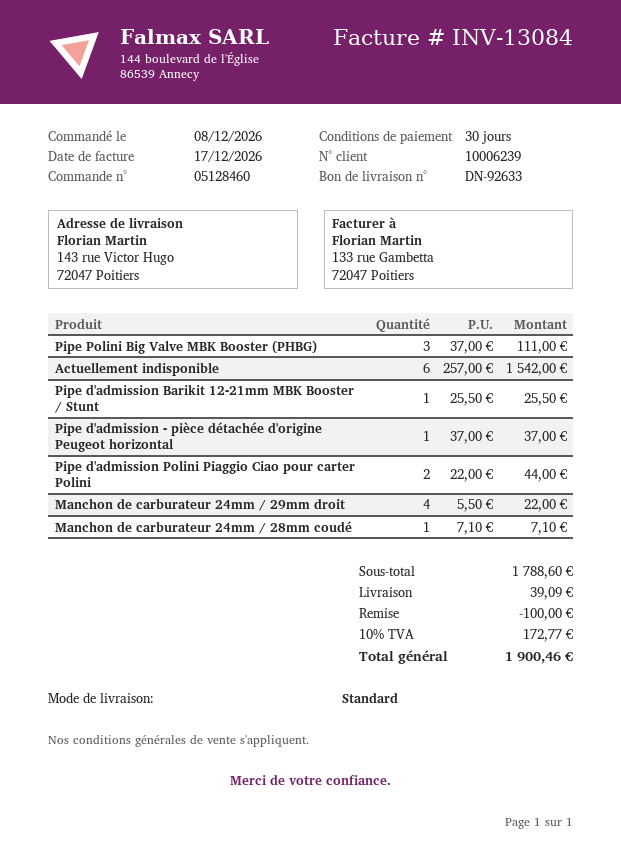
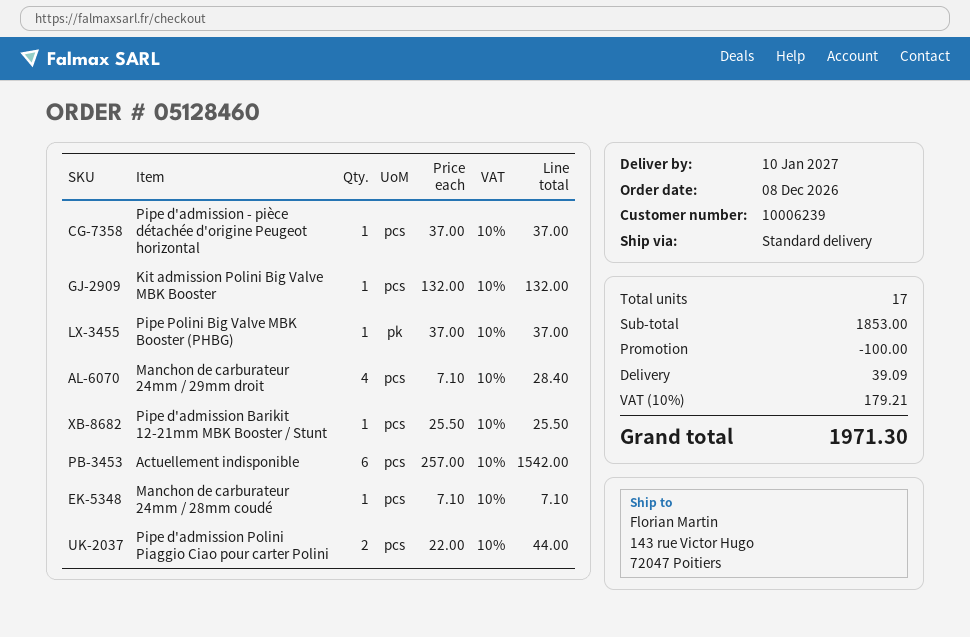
Pipe Polini Big Valve MBK Booster (PHBG): 3 x 37.00 = 111.00 -> 1 x 37.00 = 37.00
Manchon de carburateur 24mm / 29mm droit: 4 x 5.50 = 22.00 -> 4 x 7.10 = 28.40
Kit admission Polini Big Valve MBK Booster: none -> 1 x 132.00 = 132.00
subtotal: 1788.60 -> 1853.00
tax: 10% = 172.77 -> 10% = 179.21
total: 1900.46 -> 1971.30

